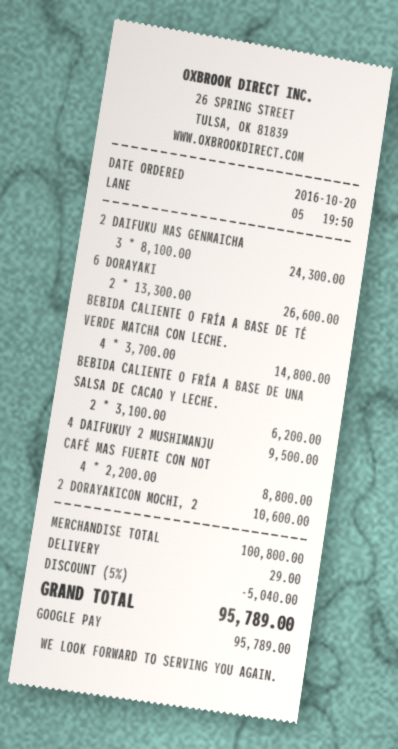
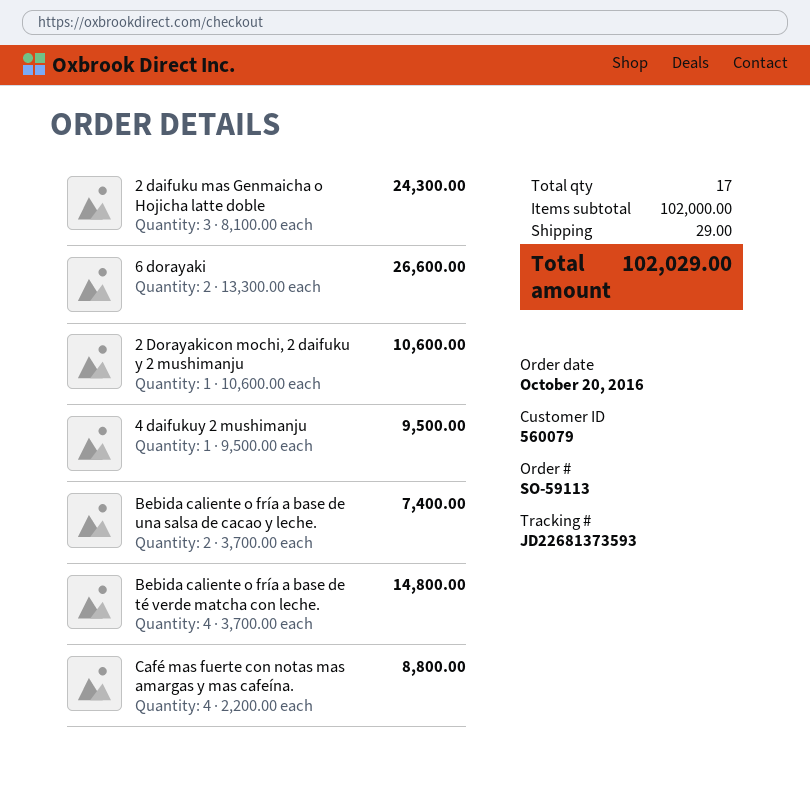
BEBIDA CALIENTE O FRÍA A BASE DE UNA SALSA DE CACAO Y LECHE.: 2 x 3100.00 = 6200.00 -> 2 x 3700.00 = 7400.00
subtotal: 100800.00 -> 102000.00
discount: 5% = 5040.00 -> none
total: 95789.00 -> 102029.00

